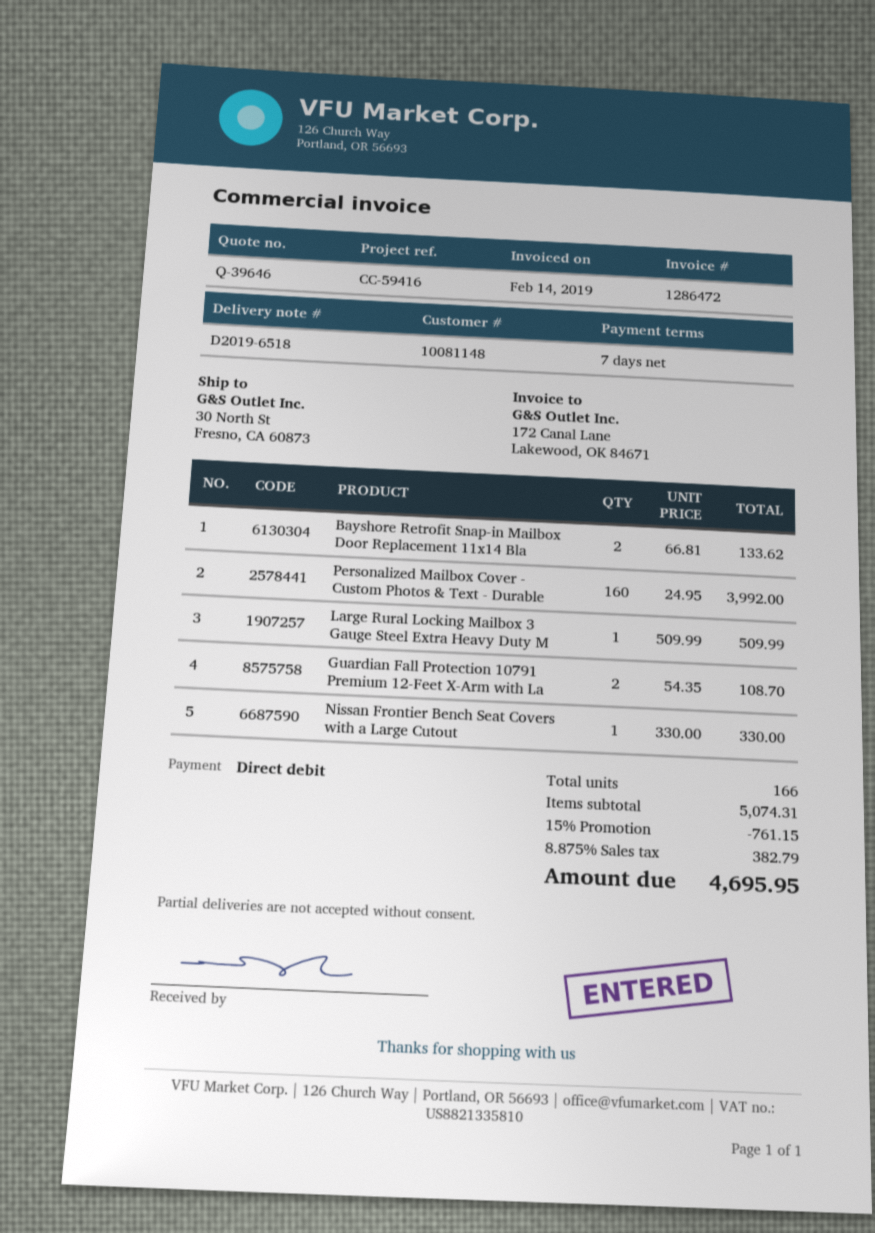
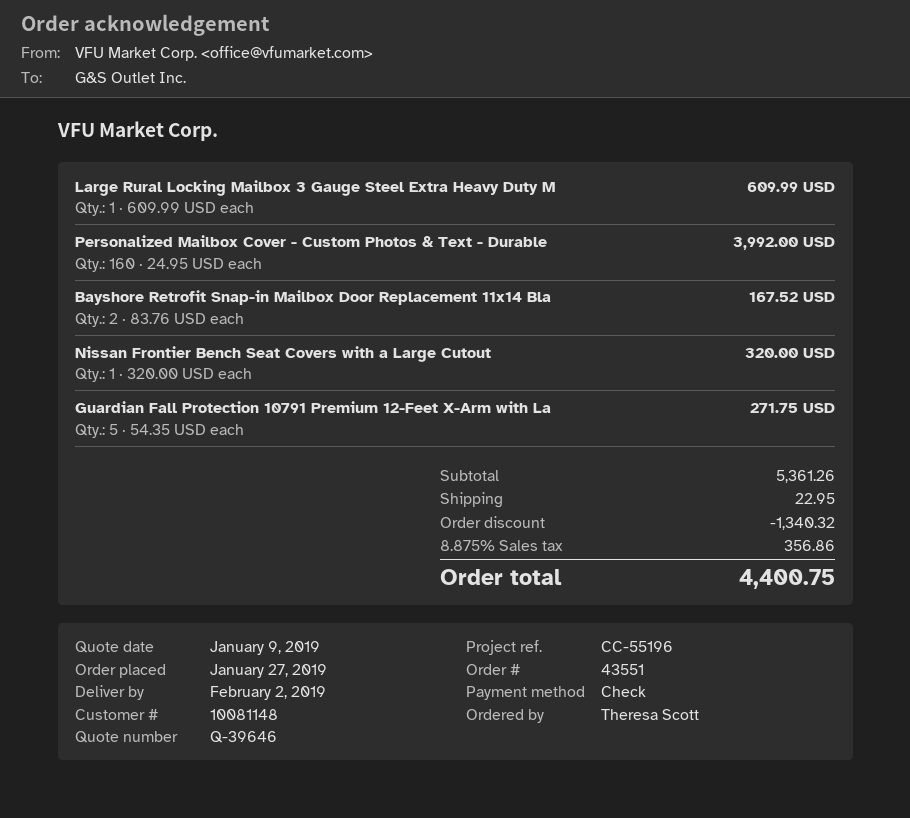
reference: CC-59416 -> CC-55196
payment method: direct debit -> cheque
Bayshore Retrofit Snap-in Mailbox Door Replacement 11x14 Bla: 2 x 66.81 = 133.62 -> 2 x 83.76 = 167.52
Large Rural Locking Mailbox 3 Gauge Steel Extra Heavy Duty M: 1 x 509.99 = 509.99 -> 1 x 609.99 = 609.99
Guardian Fall Protection 10791 Premium 12-Feet X-Arm with La: 2 x 54.35 = 108.70 -> 5 x 54.35 = 271.75
Nissan Frontier Bench Seat Covers with a Large Cutout: 1 x 330.00 = 330.00 -> 1 x 320.00 = 320.00
subtotal: 5074.31 -> 5361.26
discount: 761.15 -> 1340.32
shipping: none -> 22.95
tax: 8.875% = 382.79 -> 8.875% = 356.86
total: 4695.95 -> 4400.75

